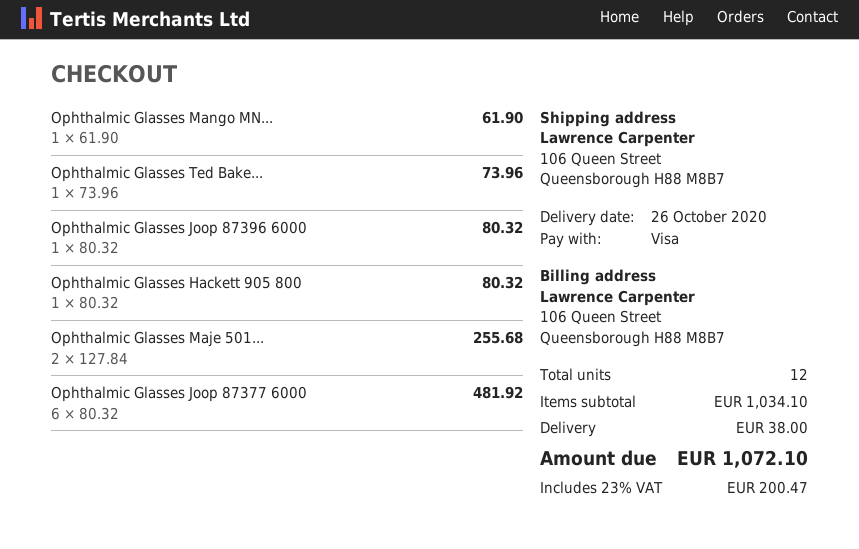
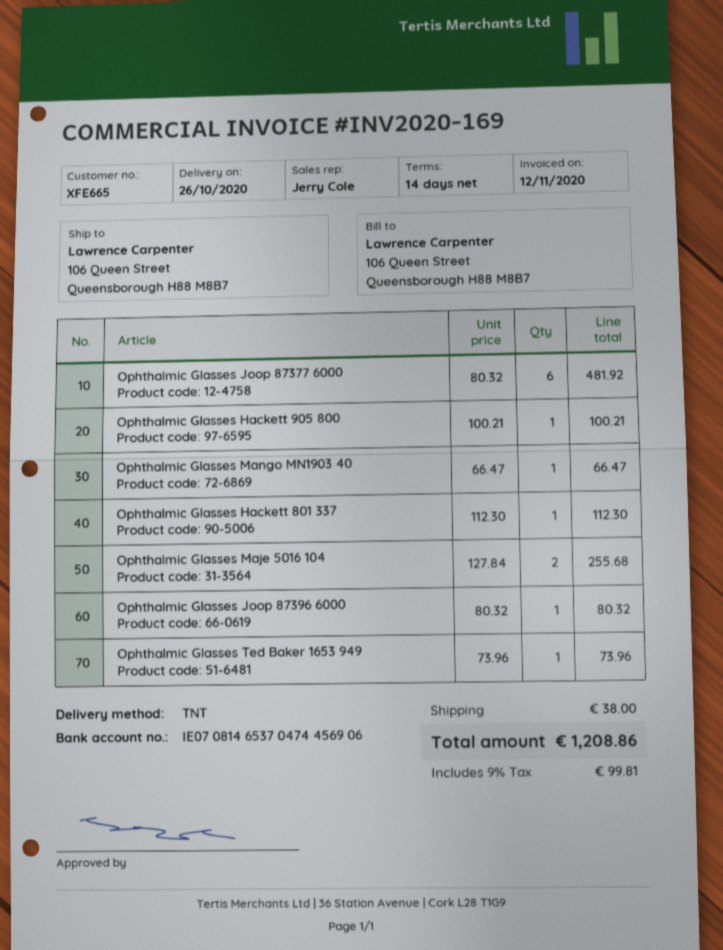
Ophthalmic Glasses Mango MN...: 1 x 61.90 = 61.90 -> 1 x 66.47 = 66.47
Ophthalmic Glasses Hackett 905 800: 1 x 80.32 = 80.32 -> 1 x 100.21 = 100.21
Ophthalmic Glasses Hackett 801 337: none -> 1 x 112.30 = 112.30
tax: 23% = 200.47 -> 9% = 99.81
total: 1072.10 -> 1208.86

